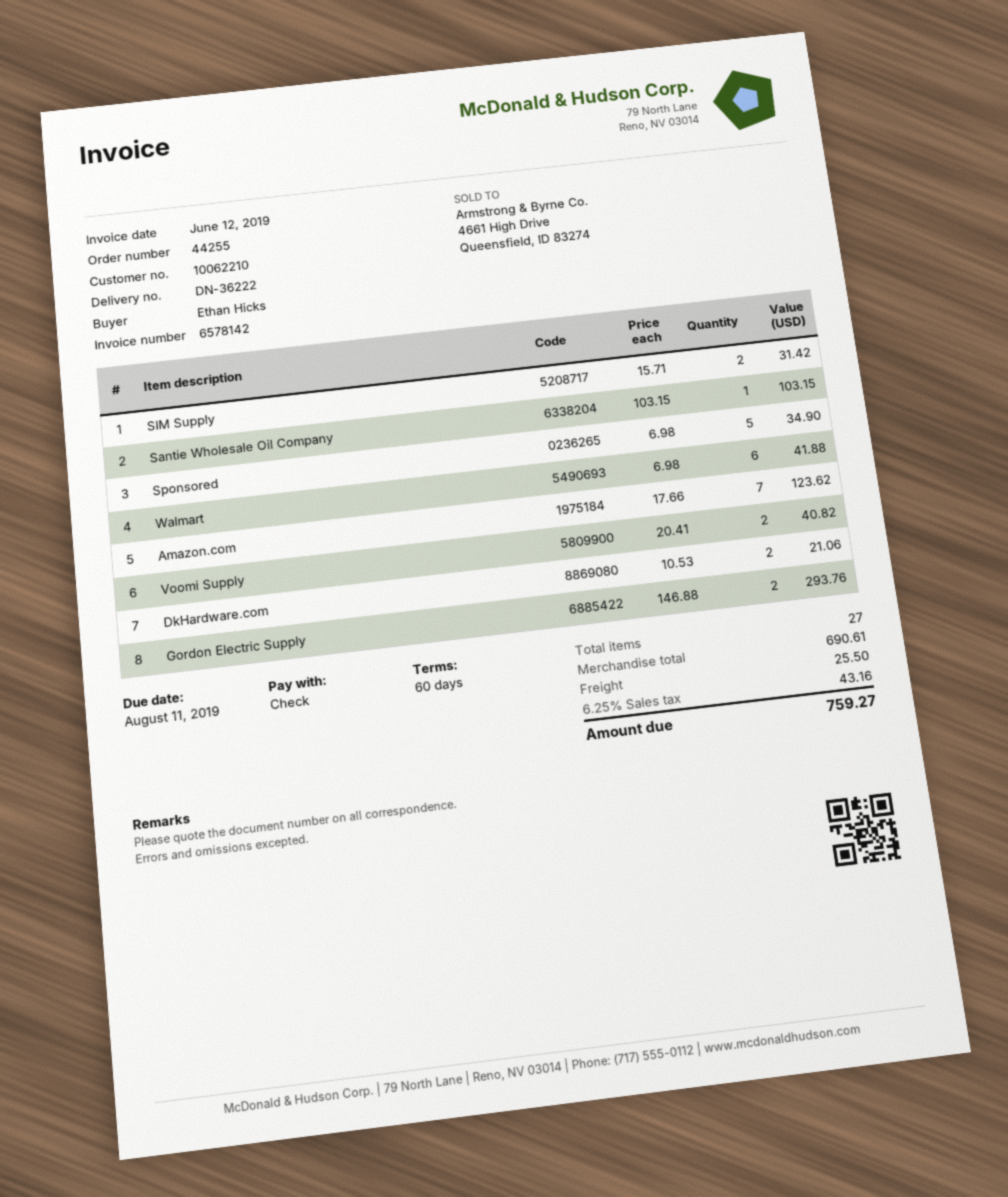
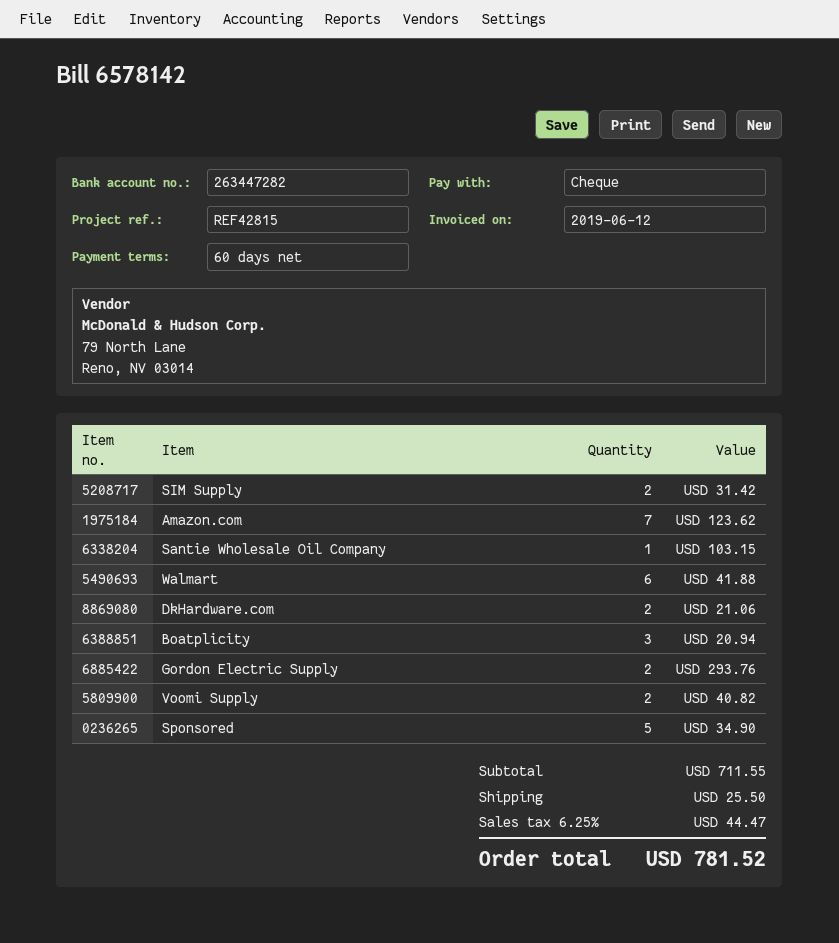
Boatplicity: none -> 3 for 20.94
subtotal: 690.61 -> 711.55
tax: 6.25% = 43.16 -> 6.25% = 44.47
total: 759.27 -> 781.52

